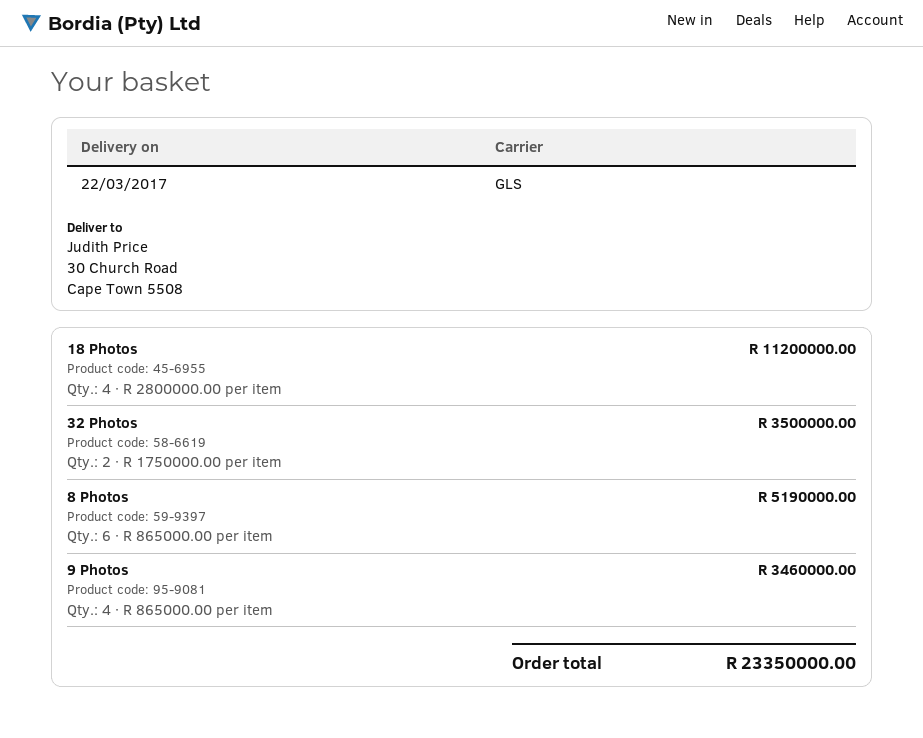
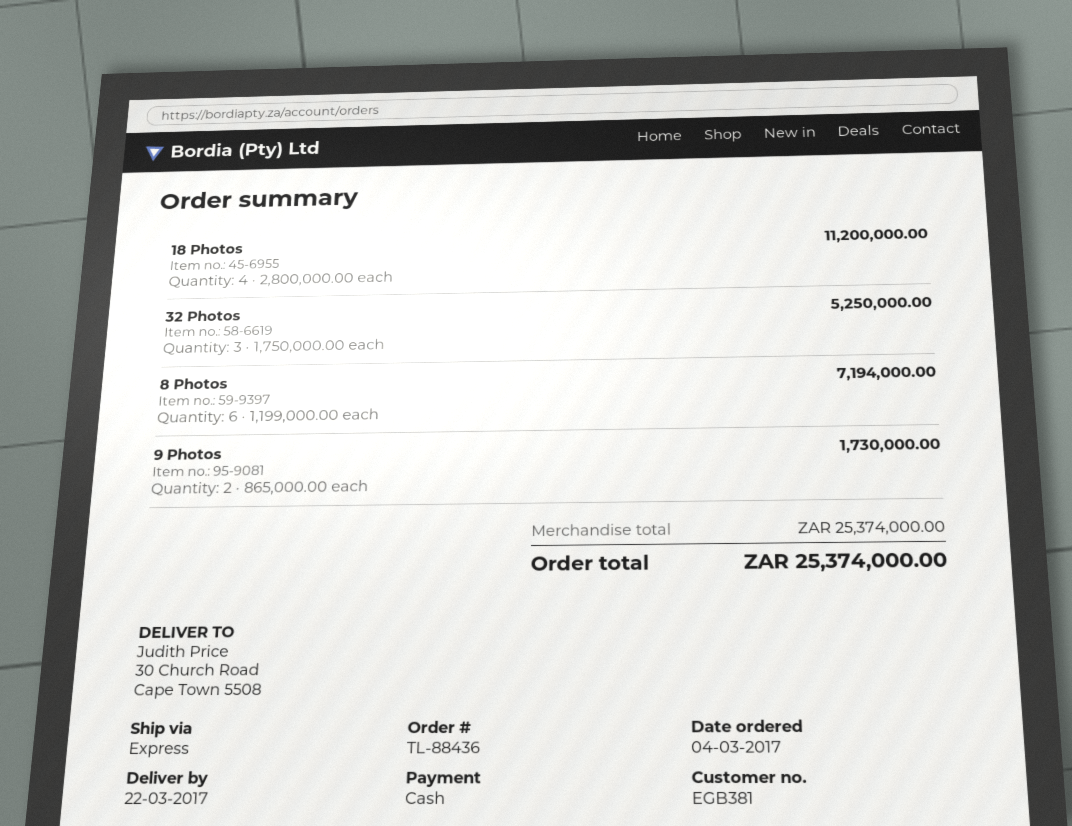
shipping method: GLS -> express
32 Photos: 2 x 1750000.00 = 3500000.00 -> 3 x 1750000.00 = 5250000.00
8 Photos: 6 x 865000.00 = 5190000.00 -> 6 x 1199000.00 = 7194000.00
9 Photos: 4 x 865000.00 = 3460000.00 -> 2 x 865000.00 = 1730000.00
total: 23350000.00 -> 25374000.00

